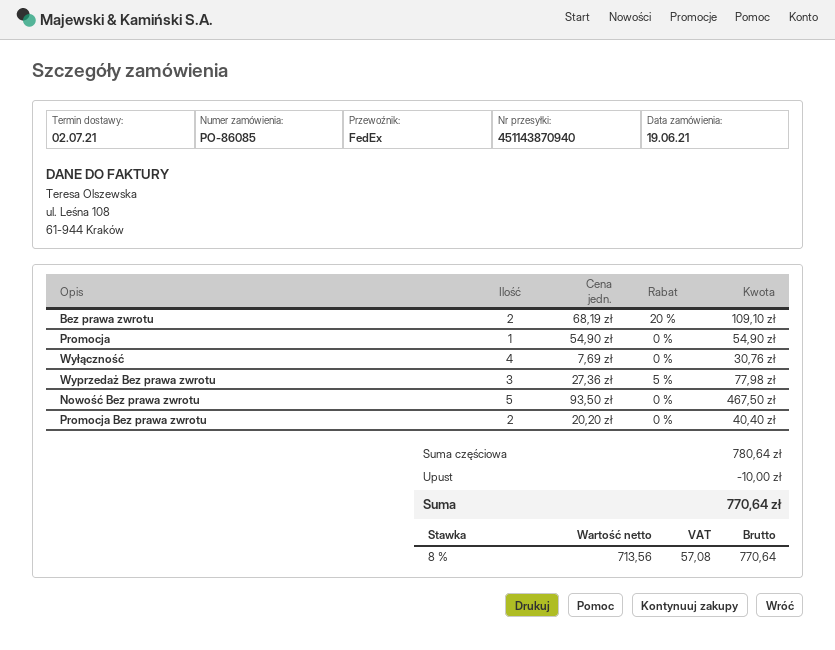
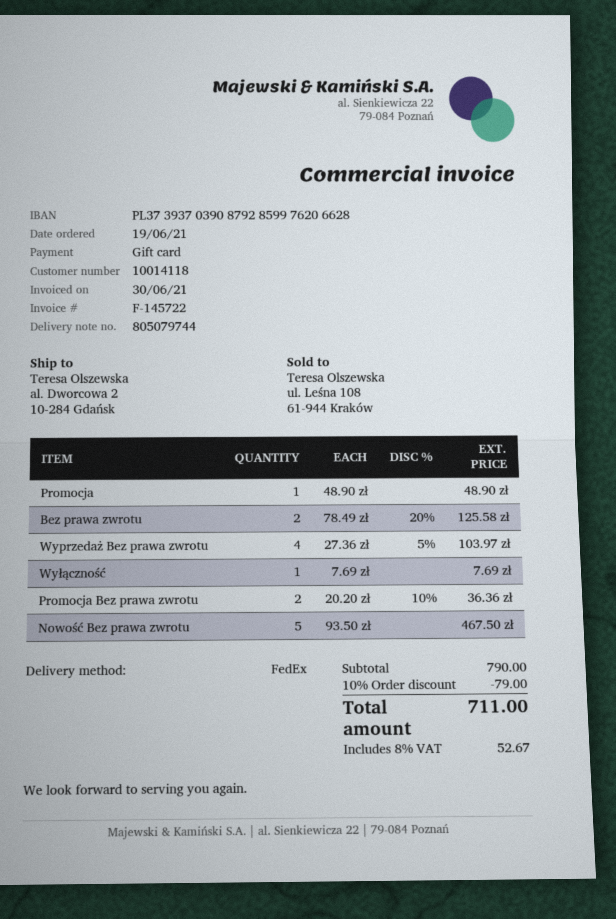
Bez prawa zwrotu: 2 x 68.19 - 20% = 109.10 -> 2 x 78.49 - 20% = 125.58
Promocja: 1 x 54.90 = 54.90 -> 1 x 48.90 = 48.90
Wyłączność: 4 x 7.69 = 30.76 -> 1 x 7.69 = 7.69
Wyprzedaż Bez prawa zwrotu: 3 x 27.36 - 5% = 77.98 -> 4 x 27.36 - 5% = 103.97
Promocja Bez prawa zwrotu: 2 x 20.20 = 40.40 -> 2 x 20.20 - 10% = 36.36
subtotal: 780.64 -> 790.00
discount: 10.00 -> 79.00
tax: 8% = 57.08 -> 8% = 52.67
total: 770.64 -> 711.00

